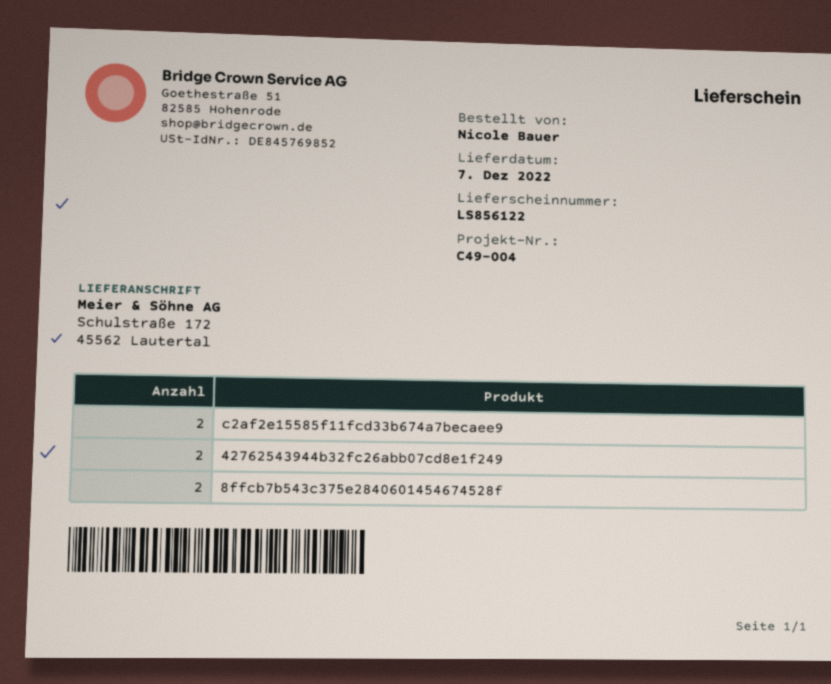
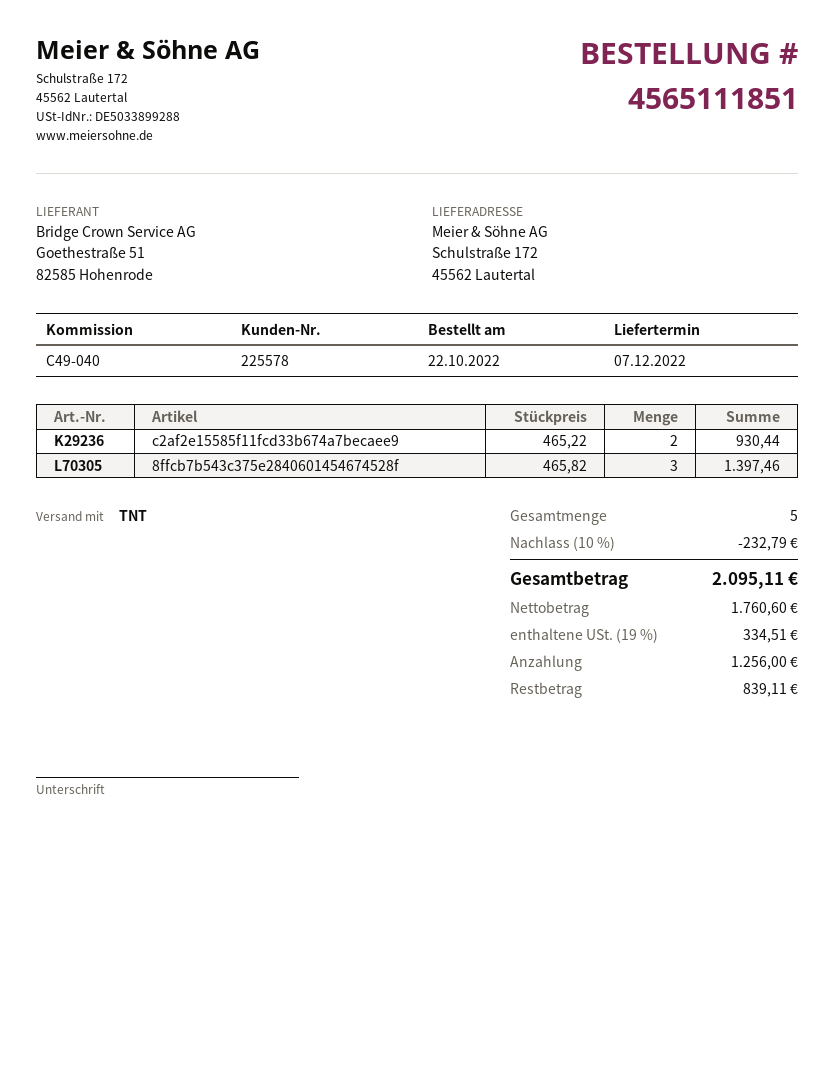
reference: C49-004 -> C49-040
42762543944b32fc26abb07cd8e1f249: 2 -> none
8ffcb7b543c375e2840601454674528f: 2 -> 3

